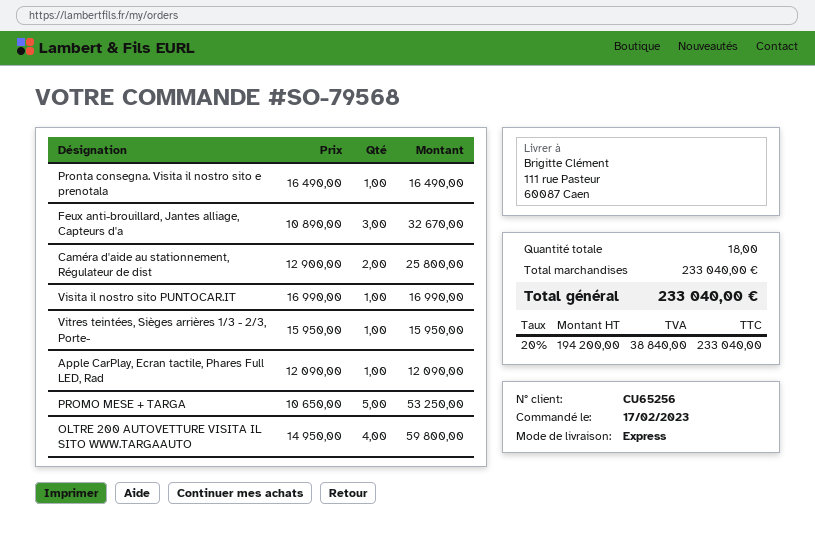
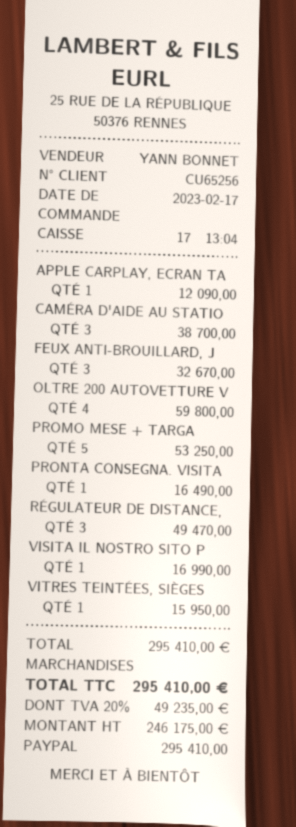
Caméra d'aide au stationnement, Régulateur de dist: 2 for 25800.00 -> 3 for 38700.00
RÉGULATEUR DE DISTANCE,: none -> 3 for 49470.00
subtotal: 233040.00 -> 295410.00
net: 194200.00 -> 246175.00
tax: 20% = 38840.00 -> 20% = 49235.00
total: 233040.00 -> 295410.00

